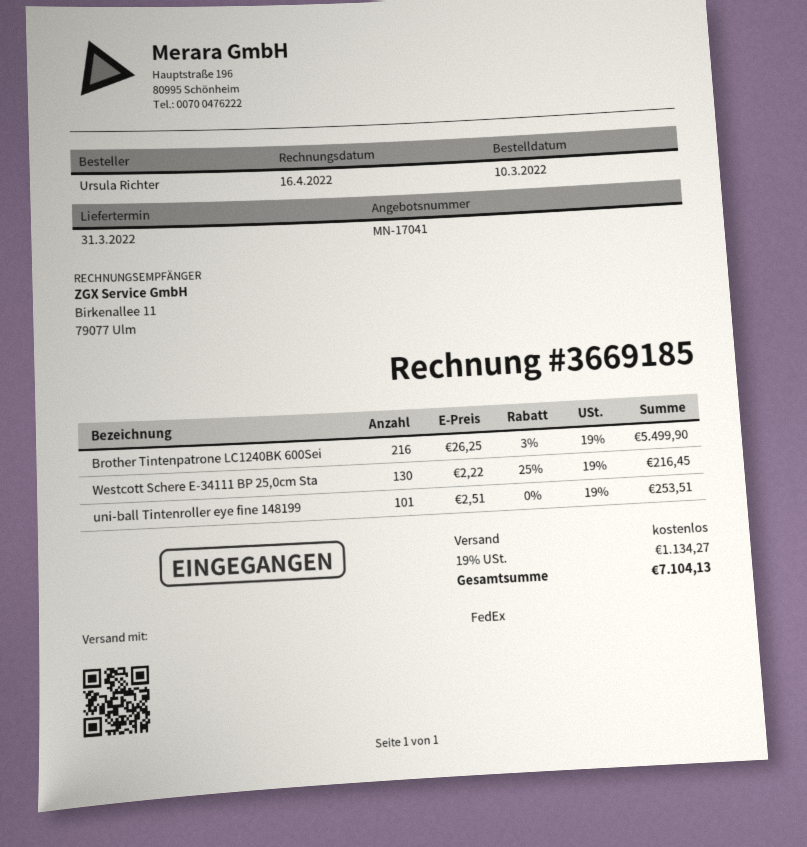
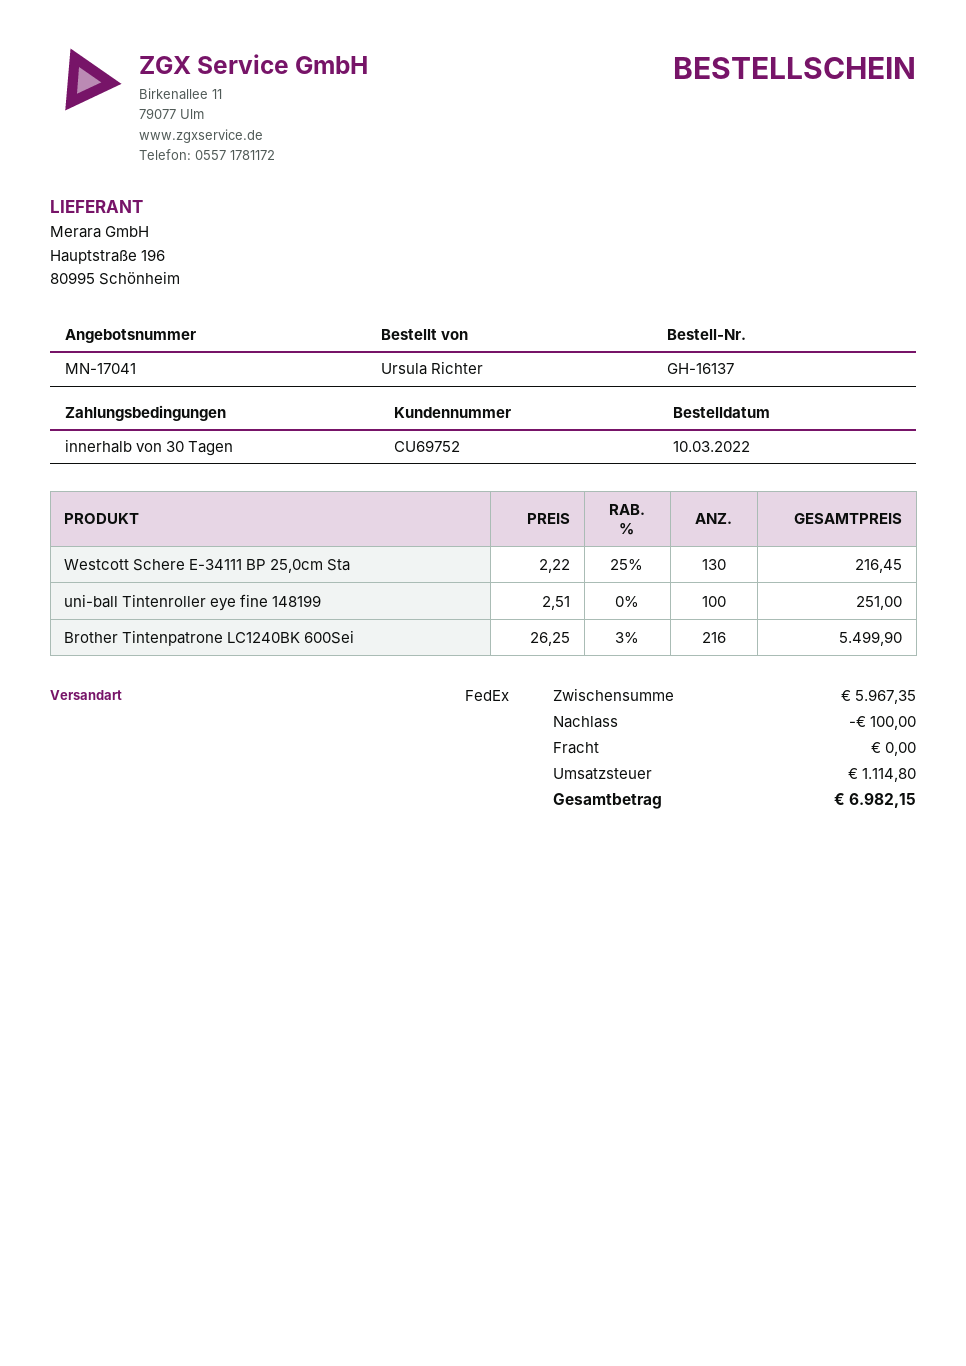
uni-ball Tintenroller eye fine 148199: 101 x 2.51 = 253.51 -> 100 x 2.51 = 251.00
discount: none -> 100.00
tax: 1134.27 -> 1114.80
total: 7104.13 -> 6982.15

